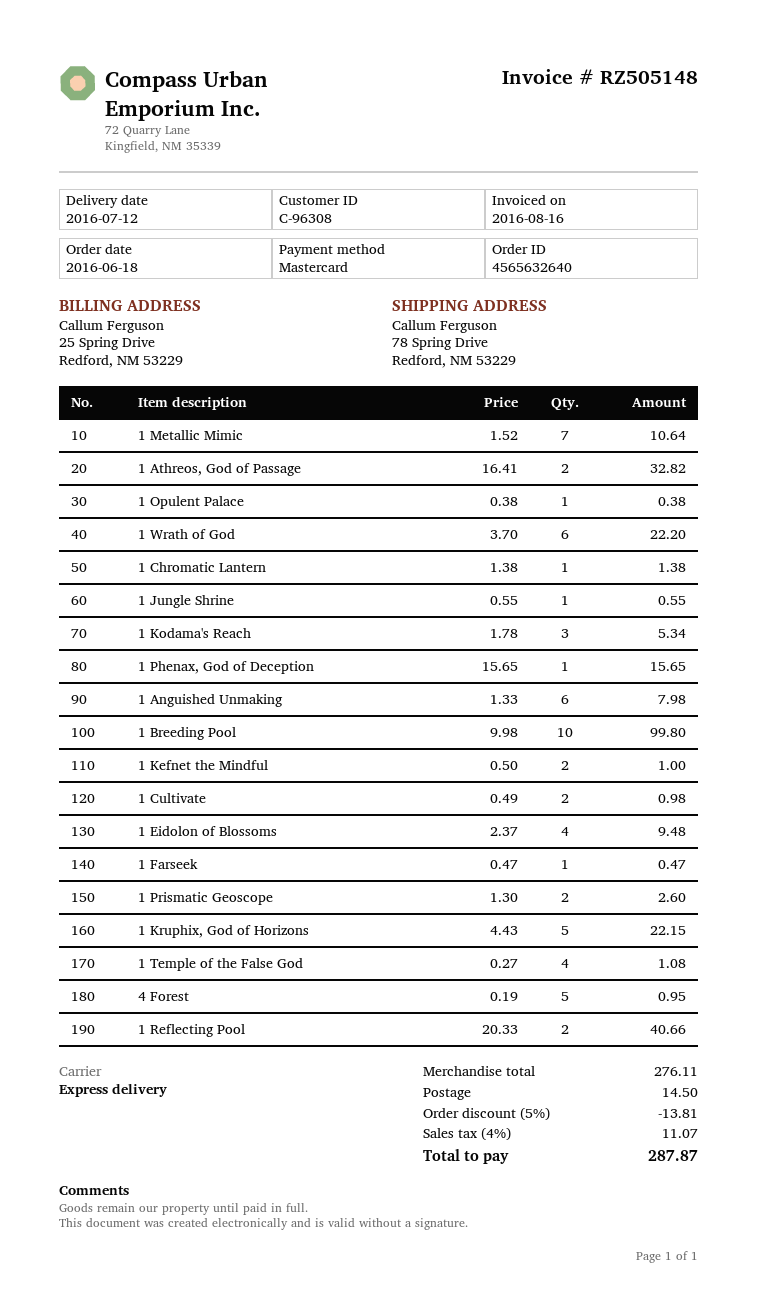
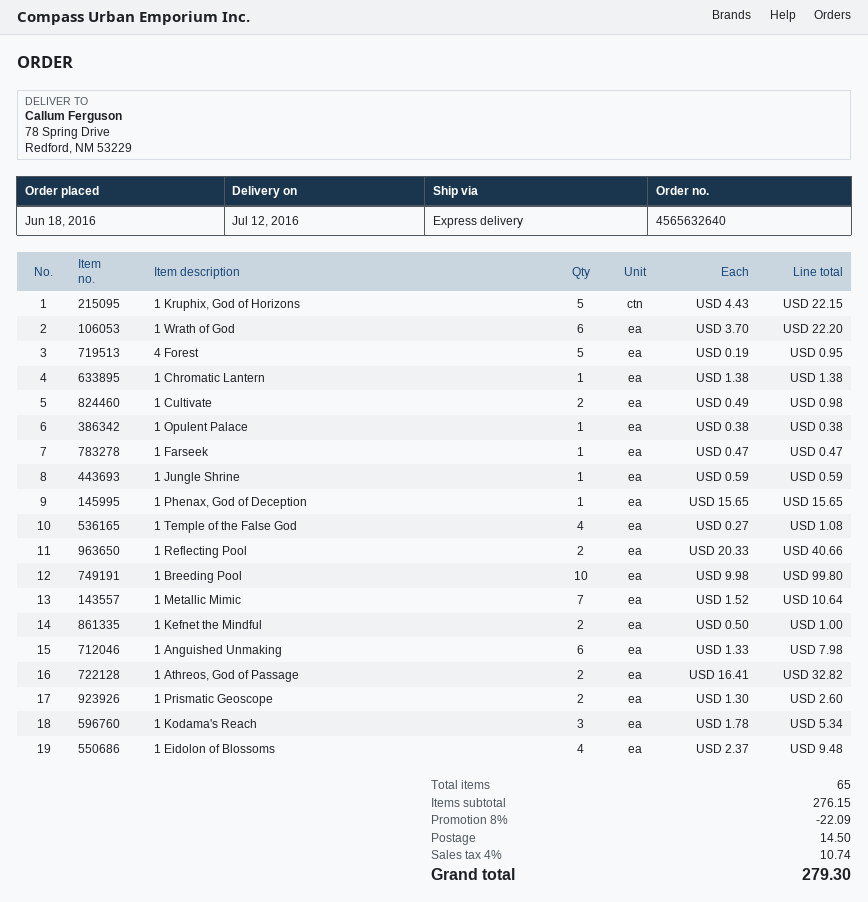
1 Jungle Shrine: 1 x 0.55 = 0.55 -> 1 x 0.59 = 0.59
subtotal: 276.11 -> 276.15
discount: 5% = 13.81 -> 8% = 22.09
tax: 4% = 11.07 -> 4% = 10.74
total: 287.87 -> 279.30

